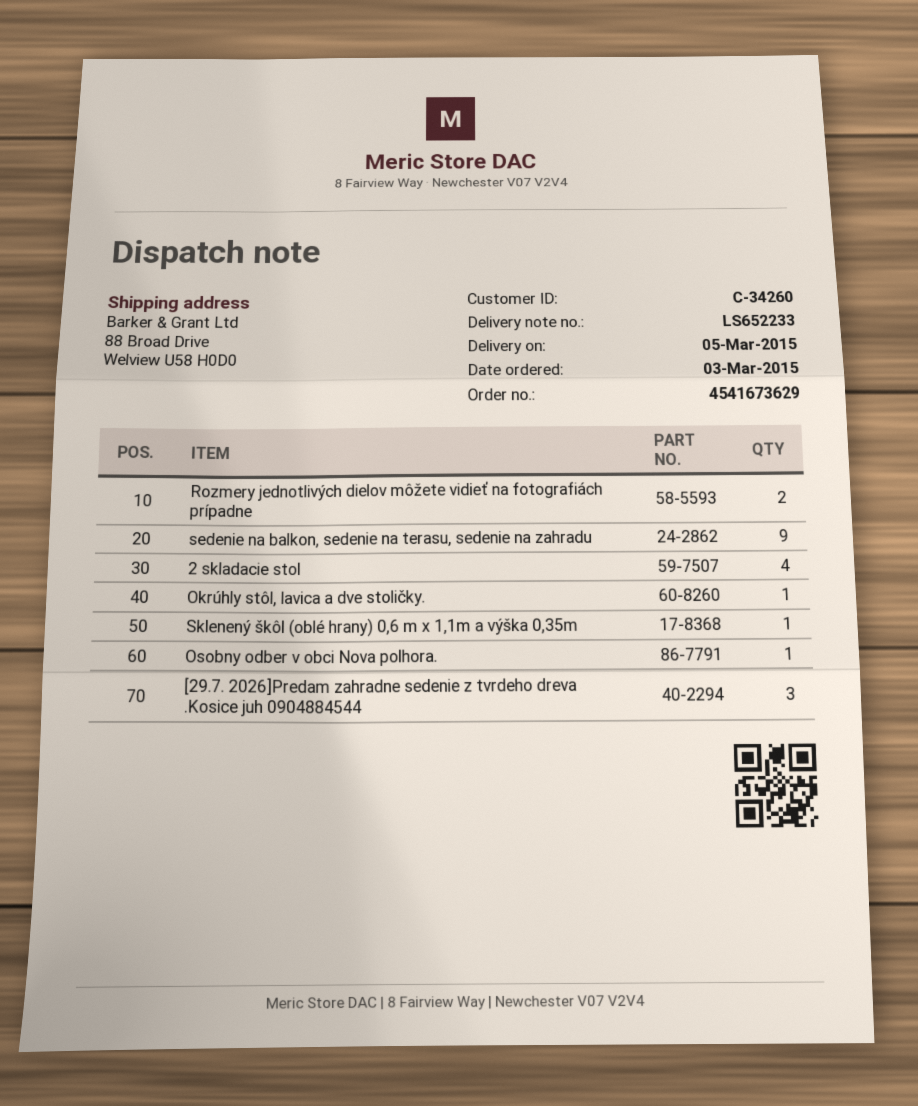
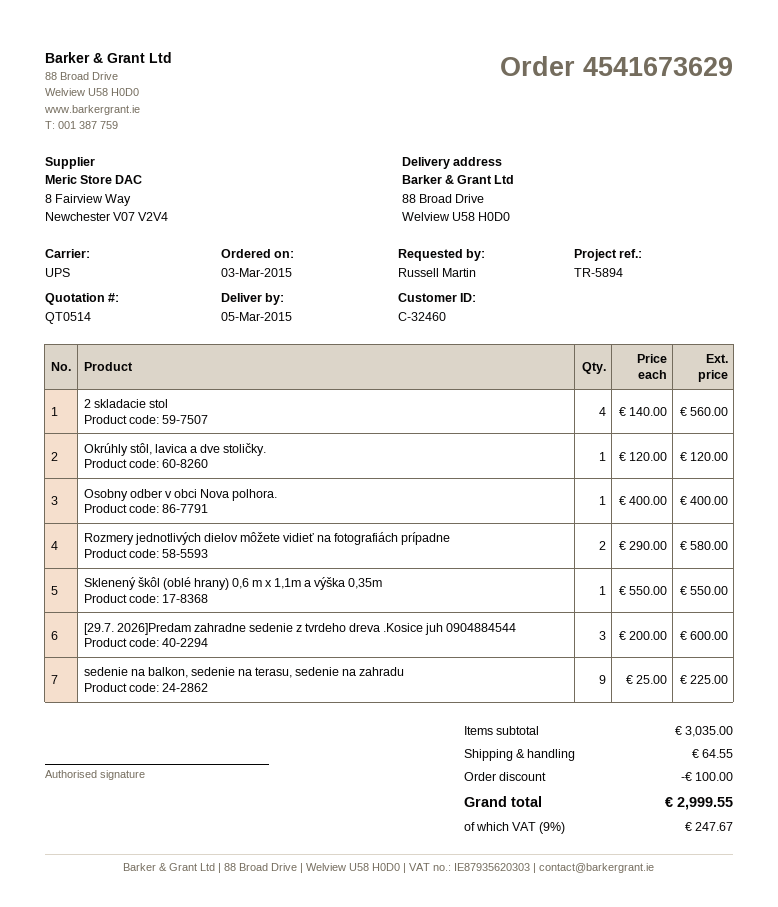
customer number: C-34260 -> C-32460

